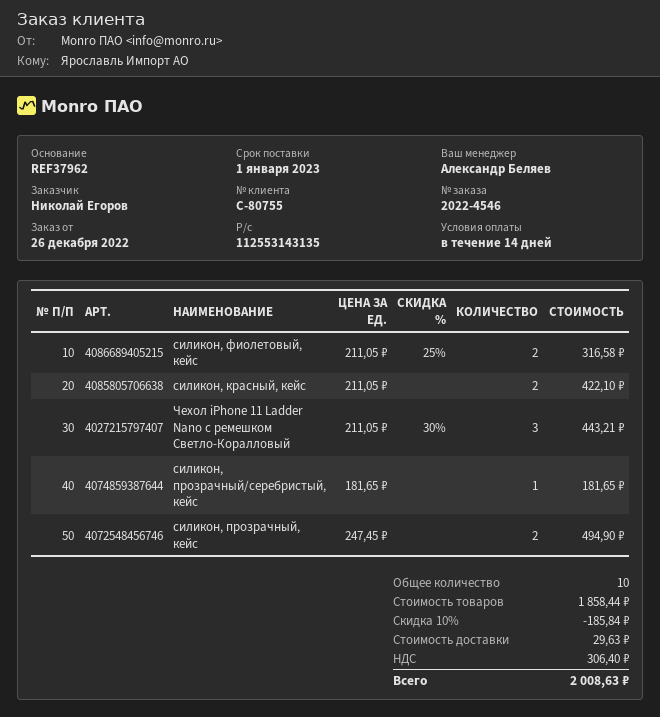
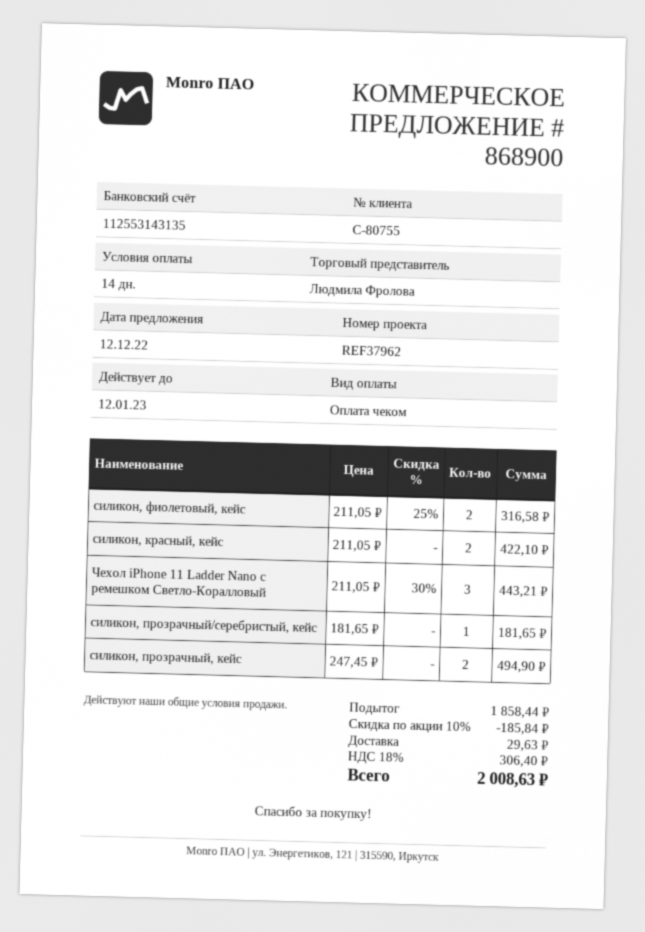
sales rep: Александр Беляев -> Людмила Фролова

